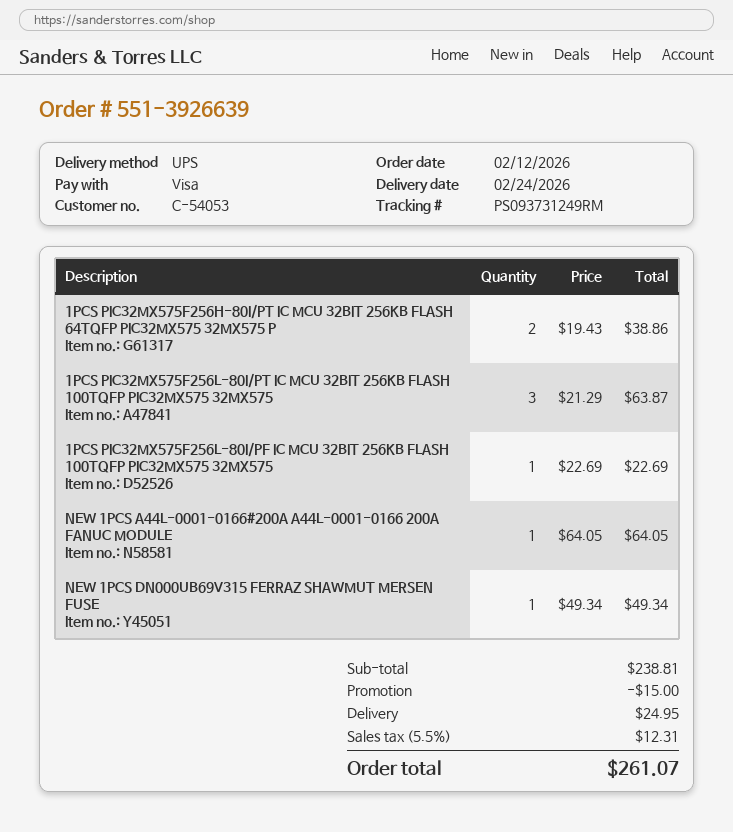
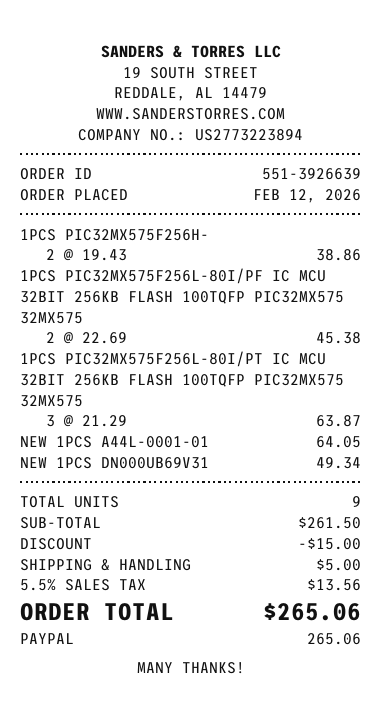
payment method: Visa -> PayPal
1PCS PIC32MX575F256L-80I/PF IC MCU 32BIT 256KB FLASH 100TQFP PIC32MX575 32MX575: 1 x 22.69 = 22.69 -> 2 x 22.69 = 45.38
subtotal: 238.81 -> 261.50
shipping: 24.95 -> 5.00
tax: 5.5% = 12.31 -> 5.5% = 13.56
total: 261.07 -> 265.06

